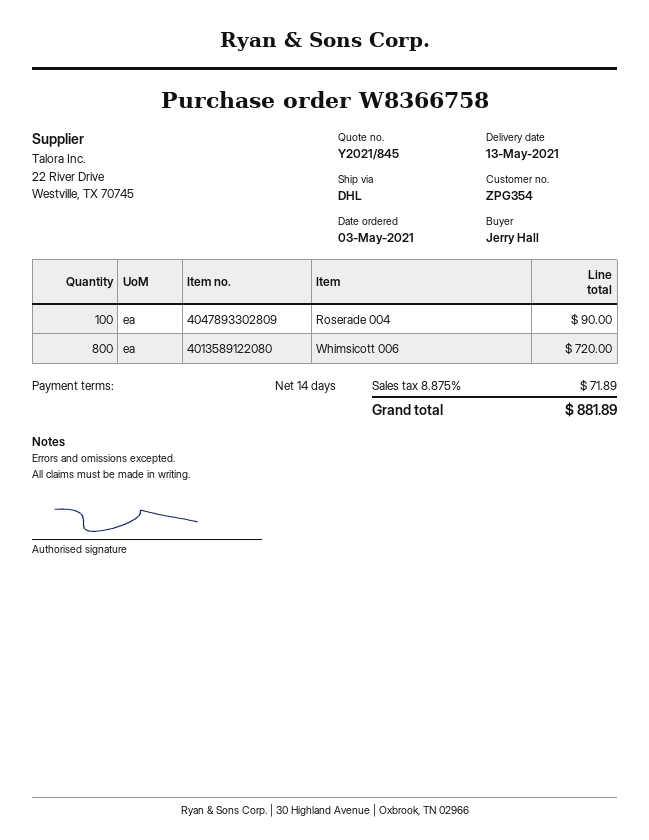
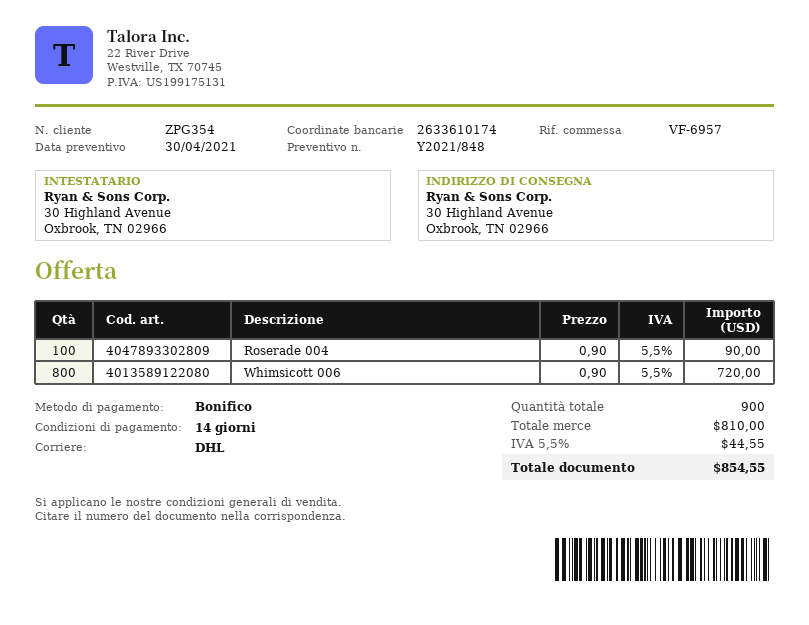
quote number: Y2021/845 -> Y2021/848
tax: 8.875% = 71.89 -> 5.5% = 44.55
total: 881.89 -> 854.55

